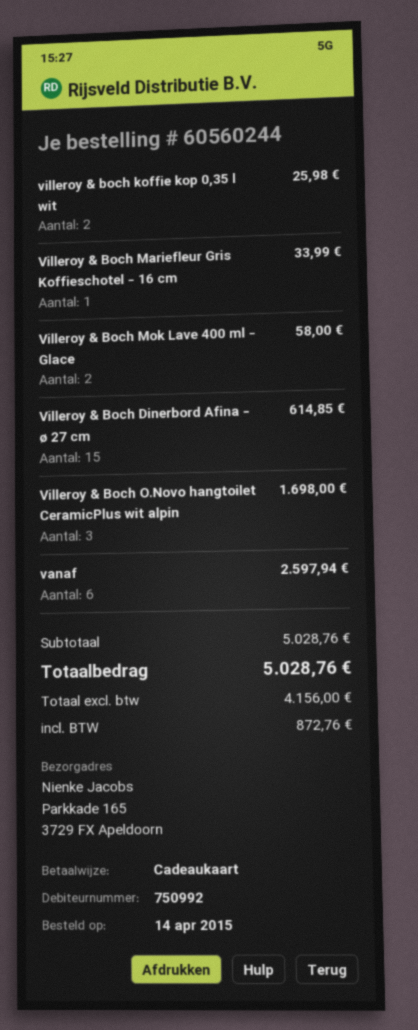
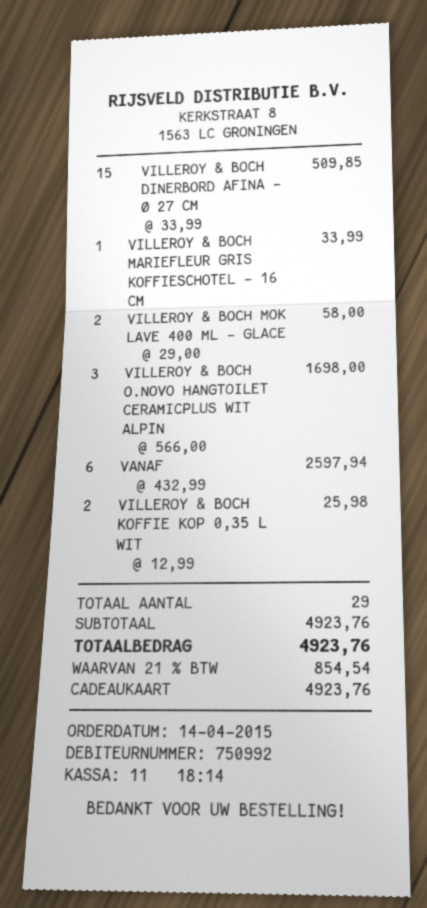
Villeroy & Boch Dinerbord Afina - ø 27 cm: 15 for 614.85 -> 15 for 509.85
subtotal: 5028.76 -> 4923.76
tax: 872.76 -> 854.54
total: 5028.76 -> 4923.76

